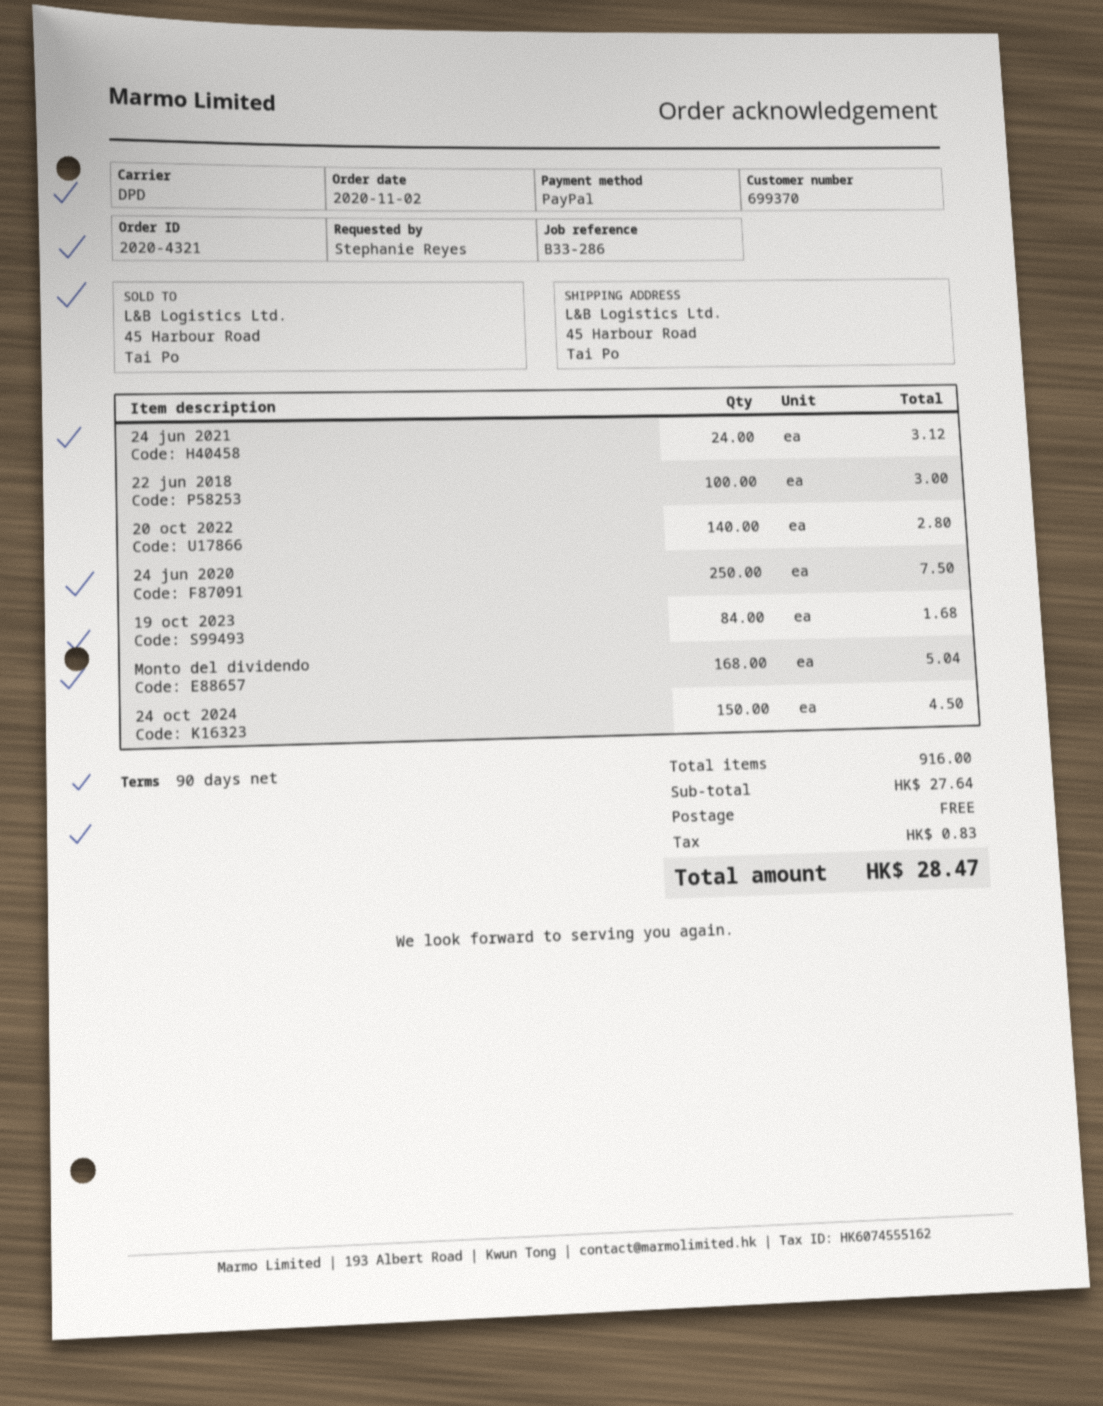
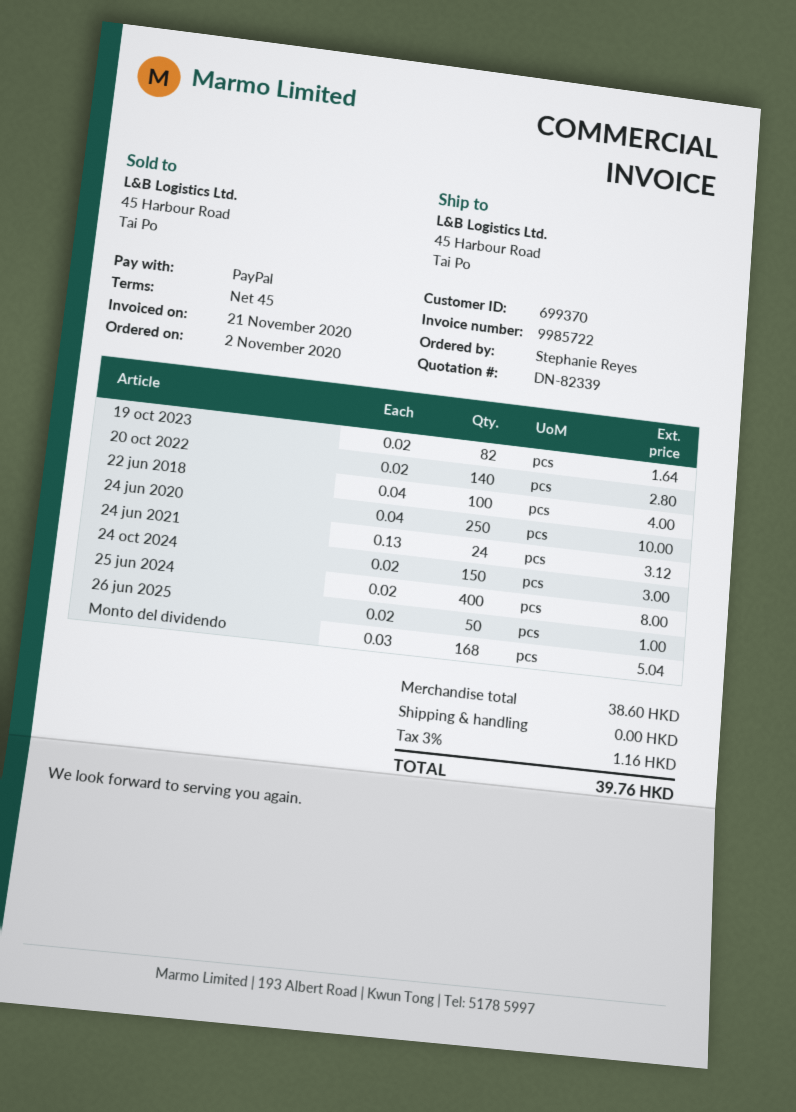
payment terms: 90 days -> 45 days
22 jun 2018: 100 for 3.00 -> 100 for 4.00
24 jun 2020: 250 for 7.50 -> 250 for 10.00
19 oct 2023: 84 for 1.68 -> 82 for 1.64
24 oct 2024: 150 for 4.50 -> 150 for 3.00
25 jun 2024: none -> 400 for 8.00
26 jun 2025: none -> 50 for 1.00
subtotal: 27.64 -> 38.60
tax: 0.83 -> 1.16
total: 28.47 -> 39.76

